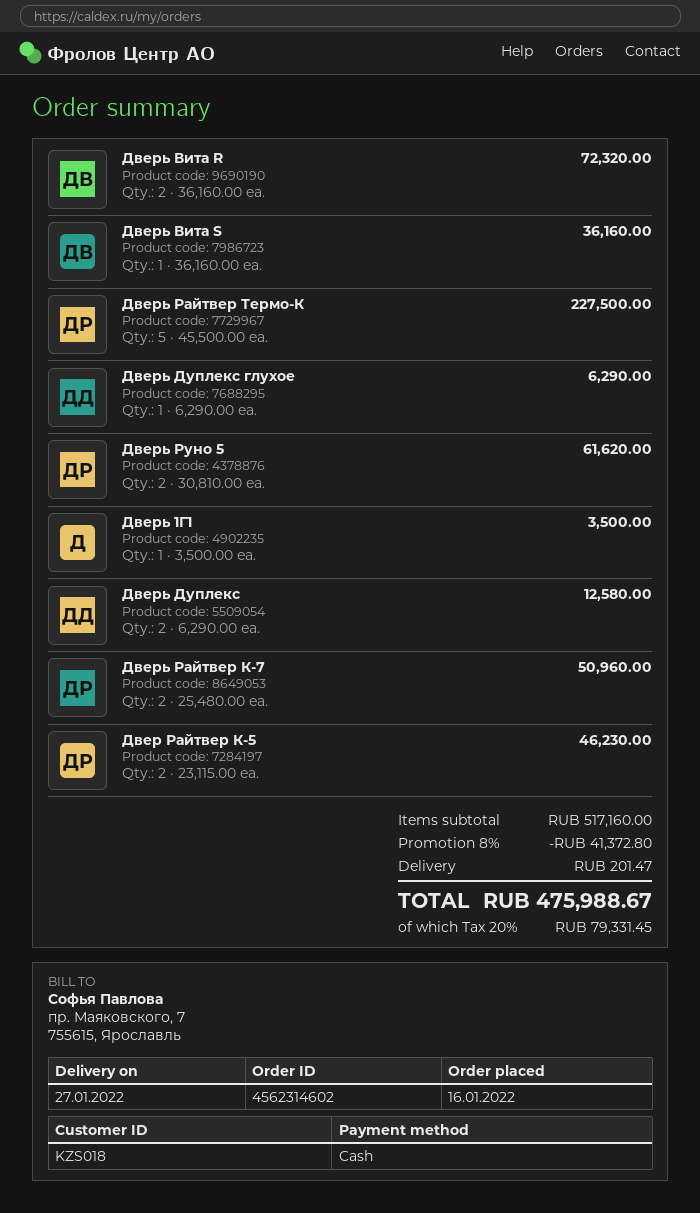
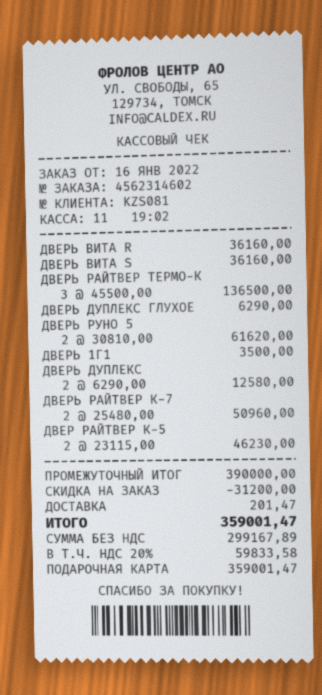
customer number: KZS018 -> KZS081
payment method: cash -> gift card
Дверь Вита R: 2 x 36160.00 = 72320.00 -> 1 x 36160.00 = 36160.00
Дверь Райтвер Термо-К: 5 x 45500.00 = 227500.00 -> 3 x 45500.00 = 136500.00
subtotal: 517160.00 -> 390000.00
discount: 41372.80 -> 31200.00
tax: 20% = 79331.45 -> 20% = 59833.58
total: 475988.67 -> 359001.47

